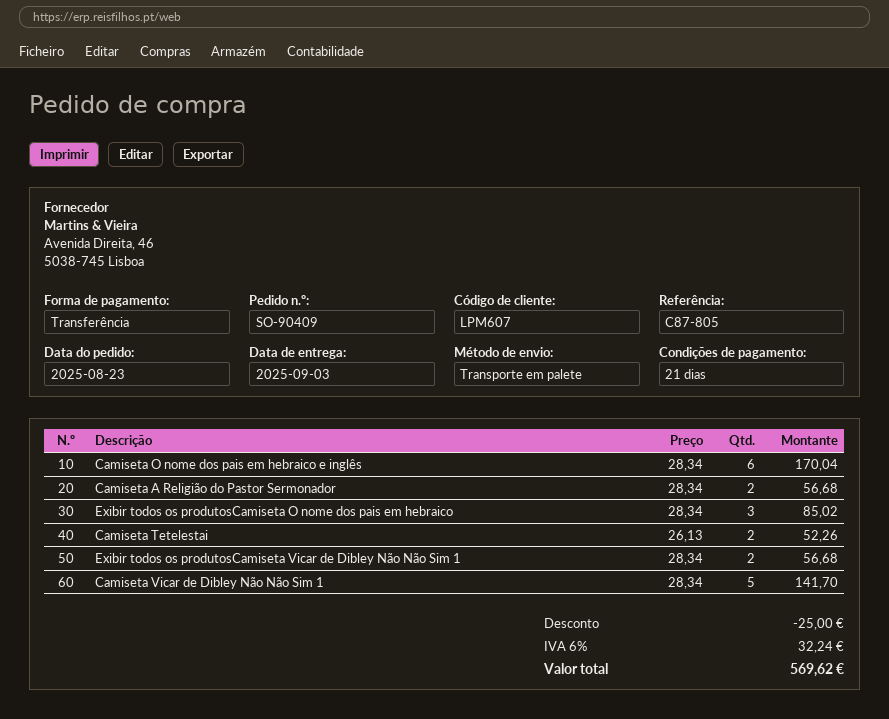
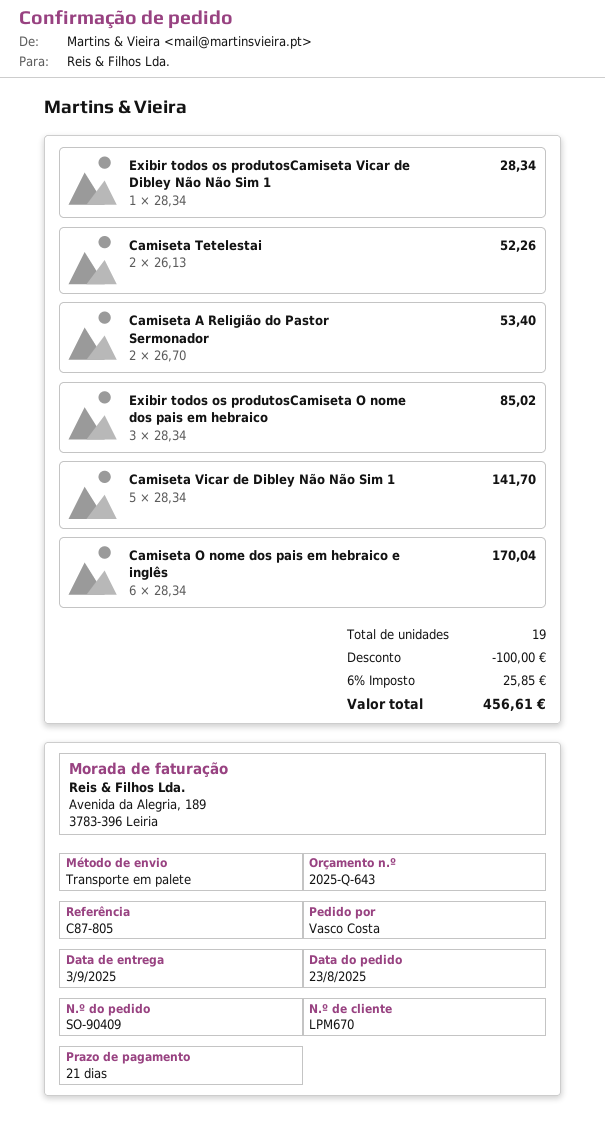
customer number: LPM607 -> LPM670
Camiseta A Religião do Pastor Sermonador: 2 x 28.34 = 56.68 -> 2 x 26.70 = 53.40
Exibir todos os produtosCamiseta Vicar de Dibley Não Não Sim 1: 2 x 28.34 = 56.68 -> 1 x 28.34 = 28.34
discount: 25.00 -> 100.00
tax: 6% = 32.24 -> 6% = 25.85
total: 569.62 -> 456.61

